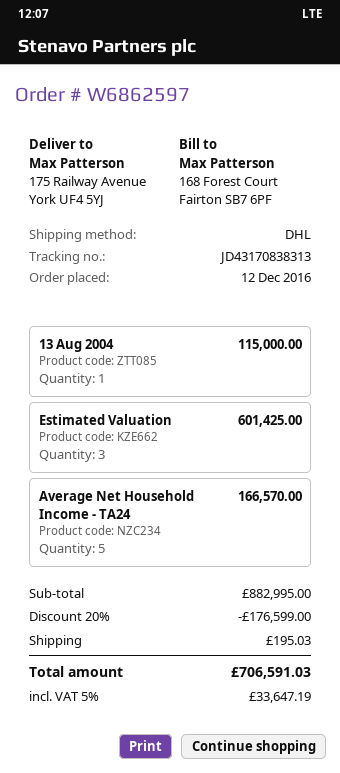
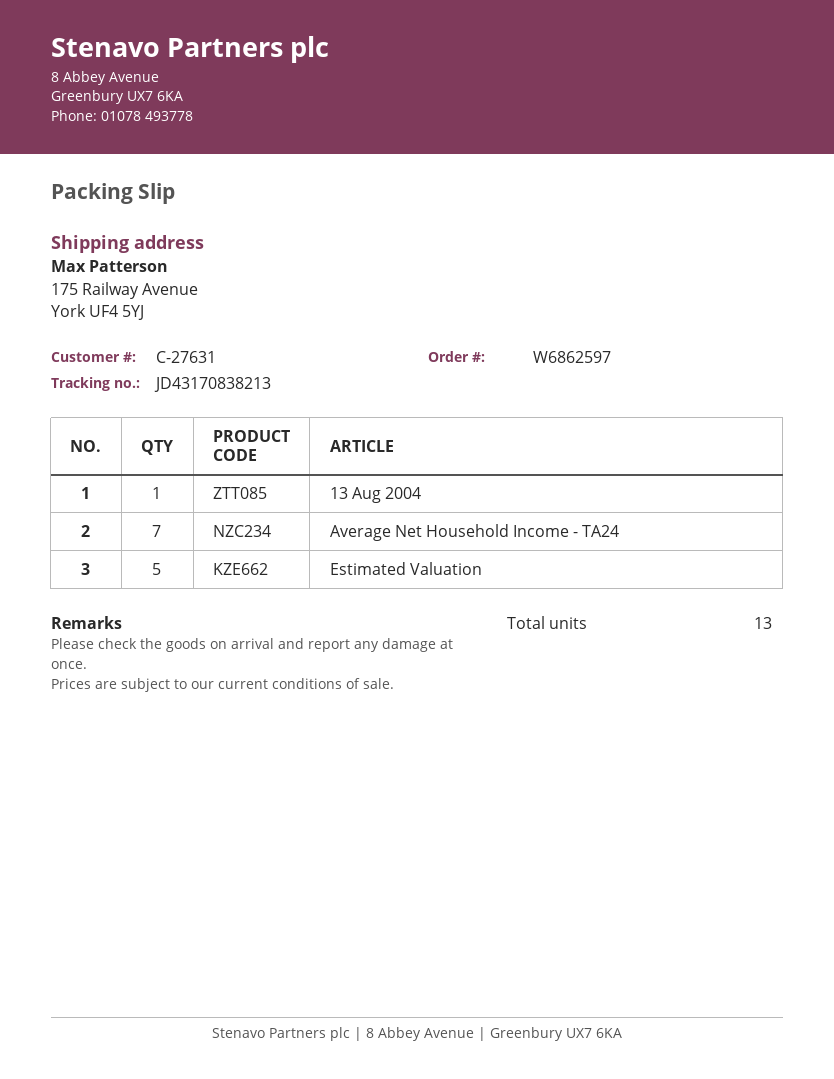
tracking number: JD43170838313 -> JD43170838213
Estimated Valuation: 3 -> 5
Average Net Household Income - TA24: 5 -> 7

